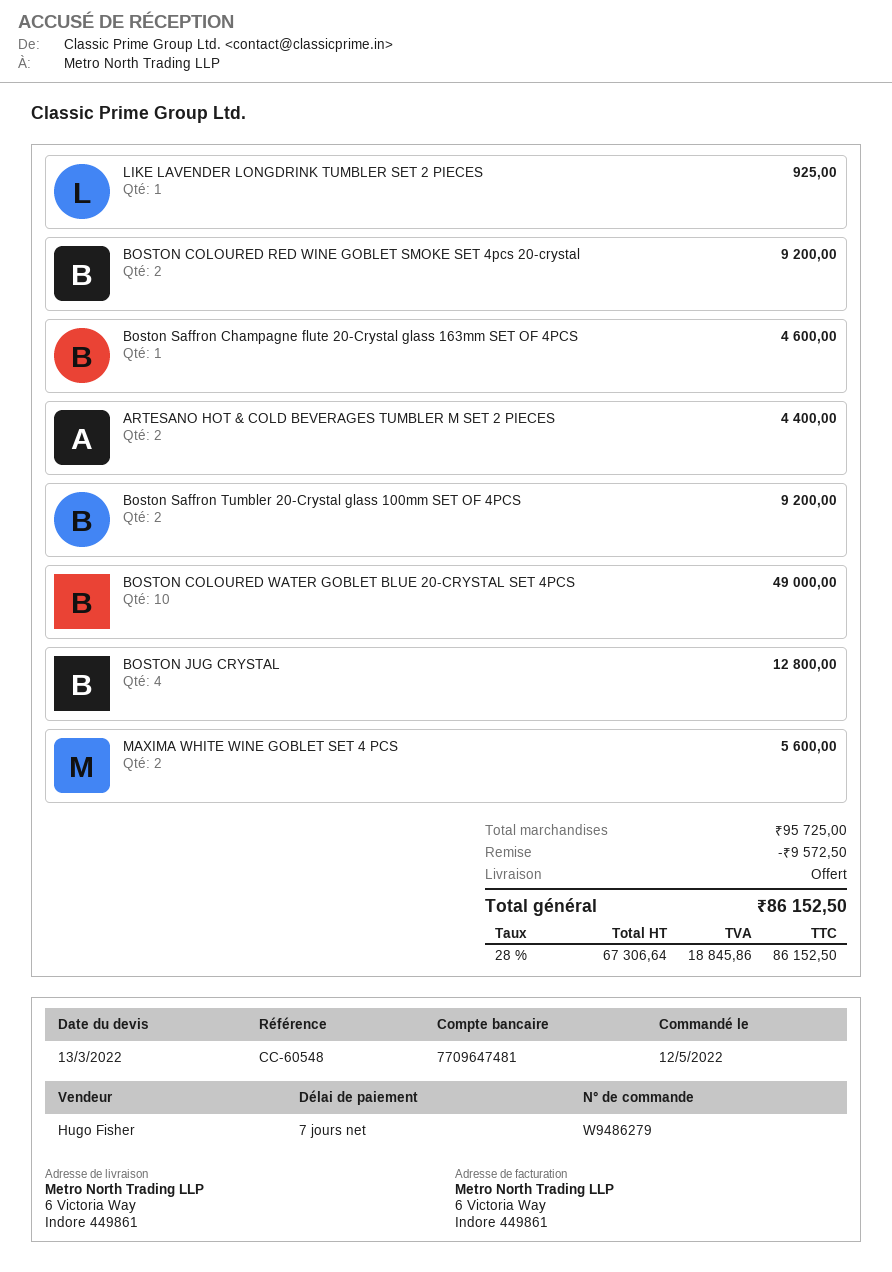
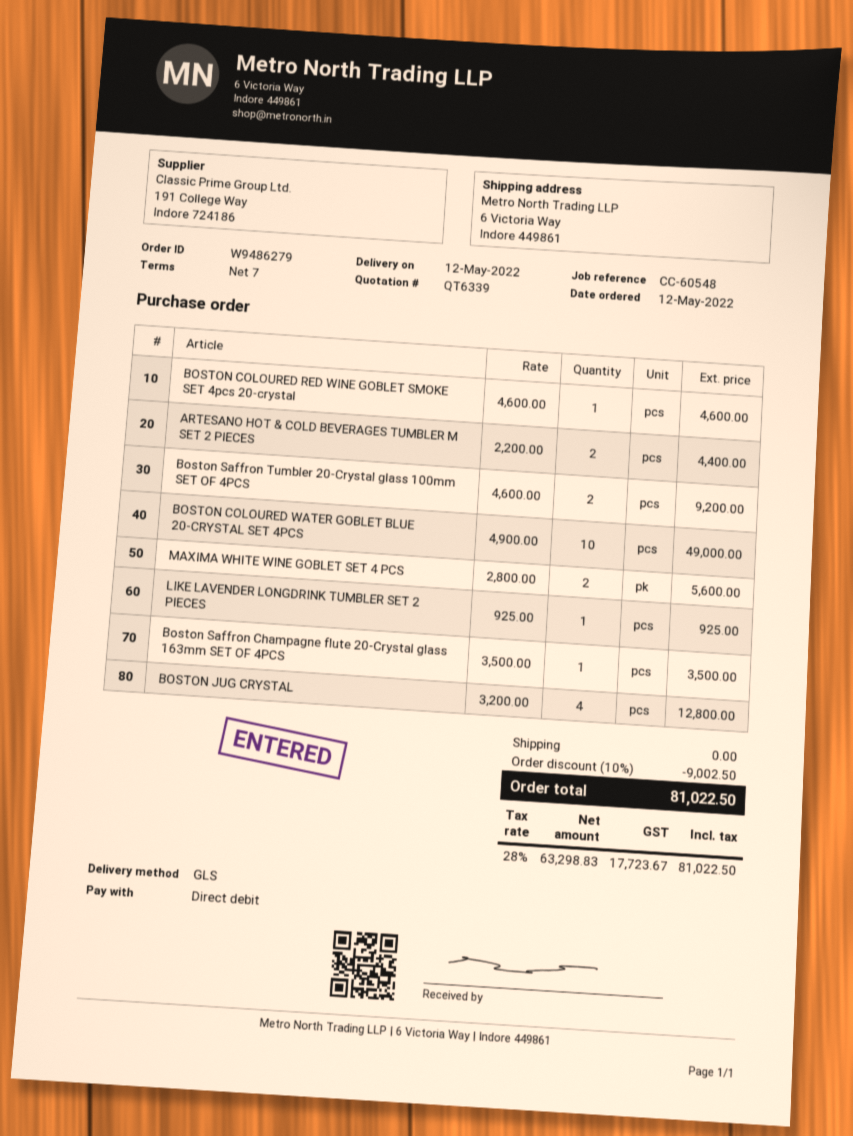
BOSTON COLOURED RED WINE GOBLET SMOKE SET 4pcs 20-crystal: 2 for 9200.00 -> 1 for 4600.00
Boston Saffron Champagne flute 20-Crystal glass 163mm SET OF 4PCS: 1 for 4600.00 -> 1 for 3500.00
discount: 9572.50 -> 9002.50
net: 67306.64 -> 63298.83
tax: 28% = 18845.86 -> 28% = 17723.67
total: 86152.50 -> 81022.50

